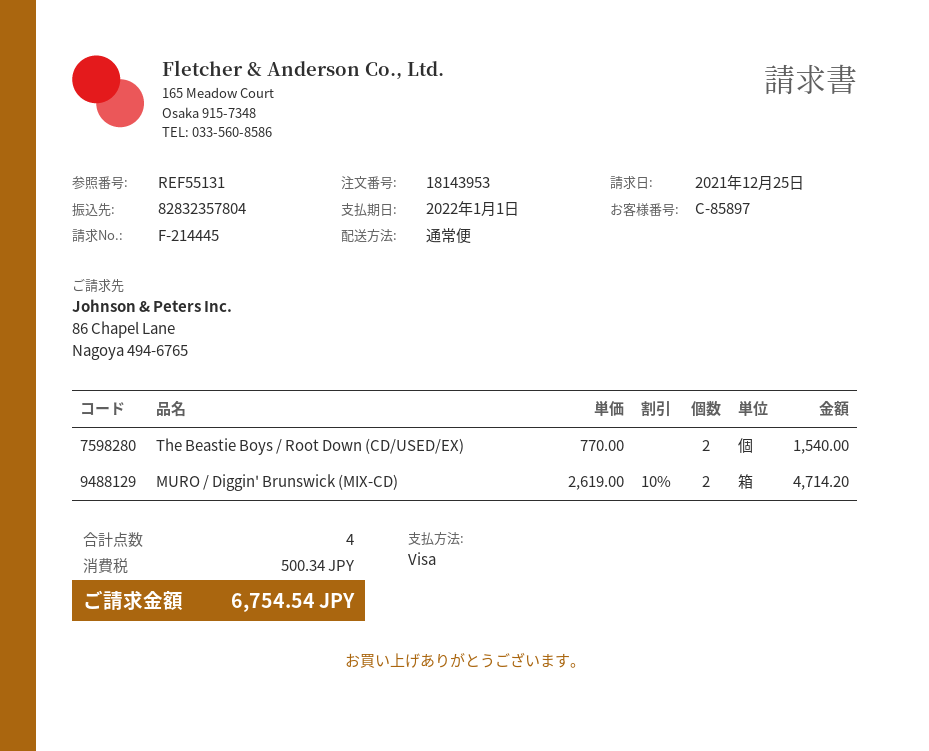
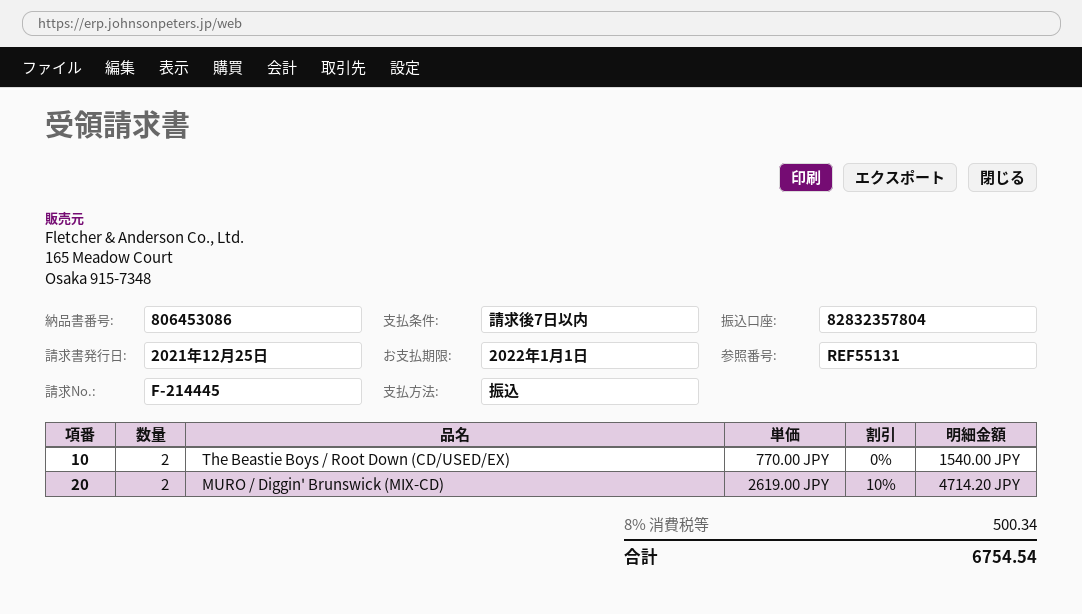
payment method: Visa -> bank transfer

